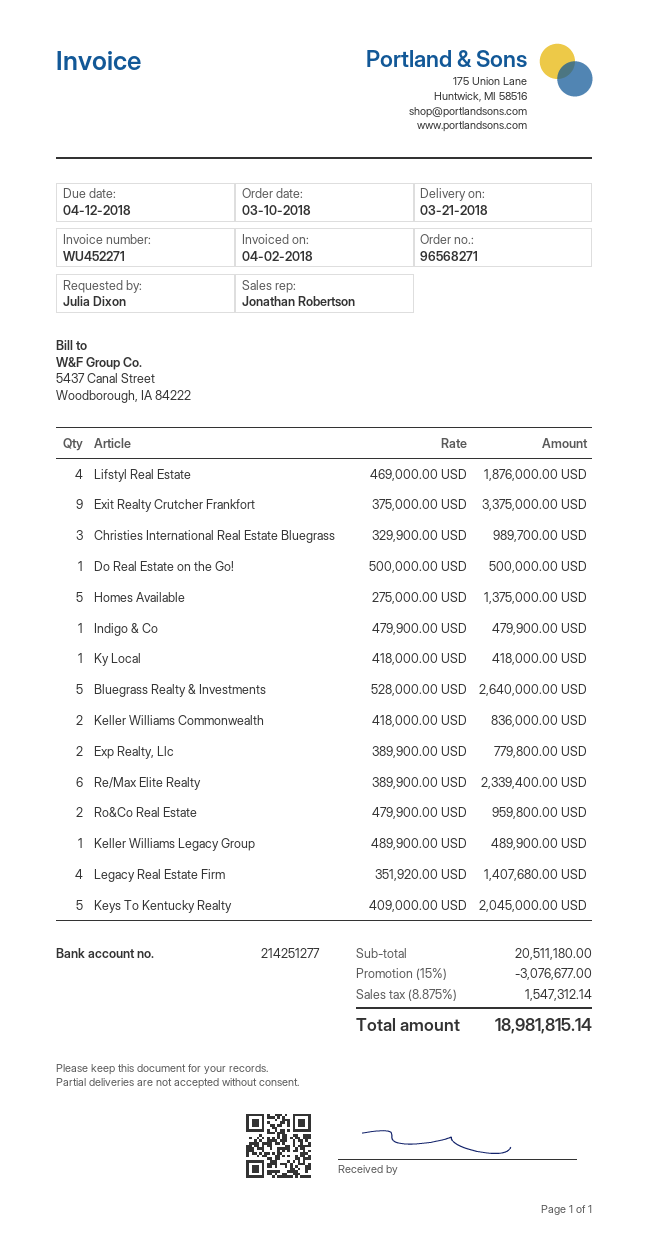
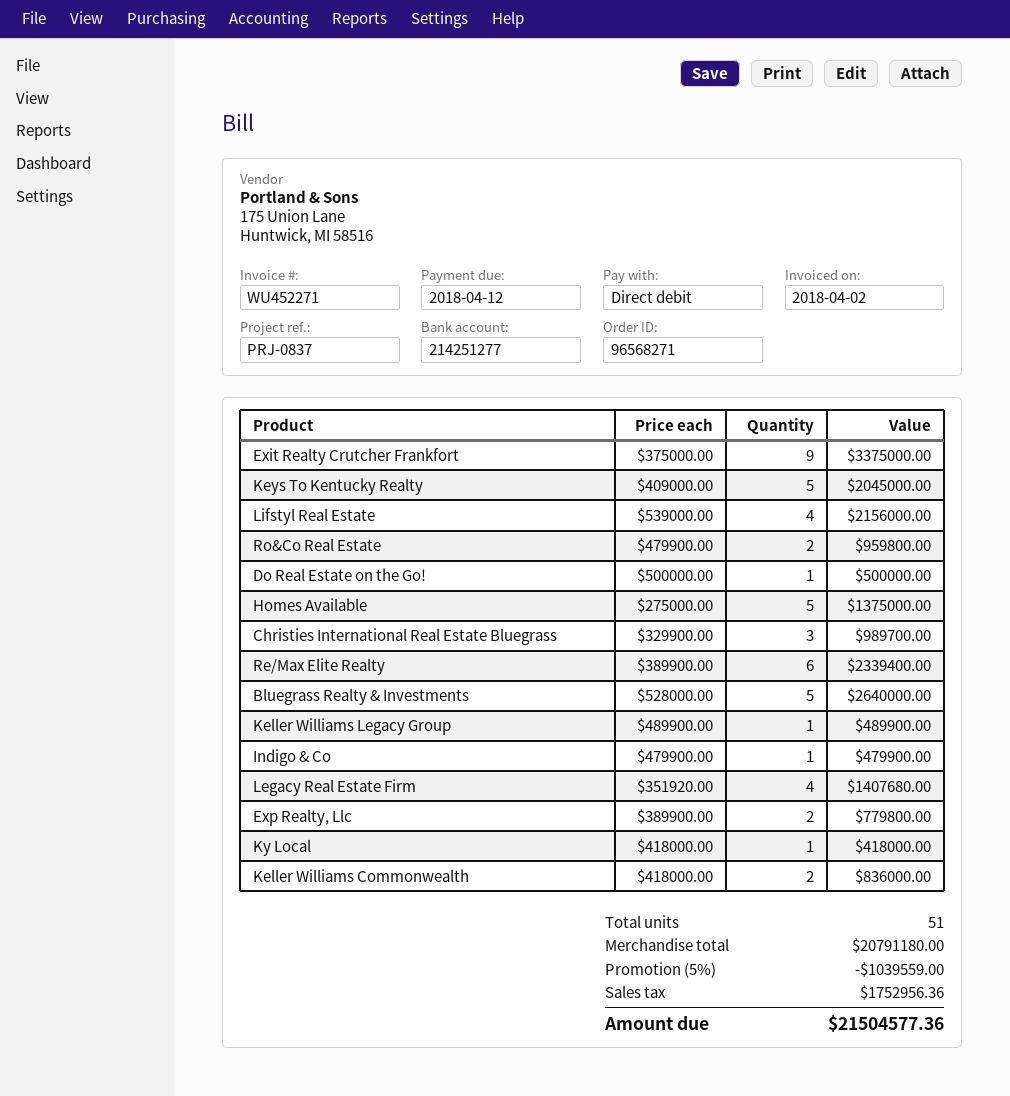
Lifstyl Real Estate: 4 x 469000.00 = 1876000.00 -> 4 x 539000.00 = 2156000.00
subtotal: 20511180.00 -> 20791180.00
discount: 15% = 3076677.00 -> 5% = 1039559.00
tax: 1547312.14 -> 1752956.36
total: 18981815.14 -> 21504577.36

